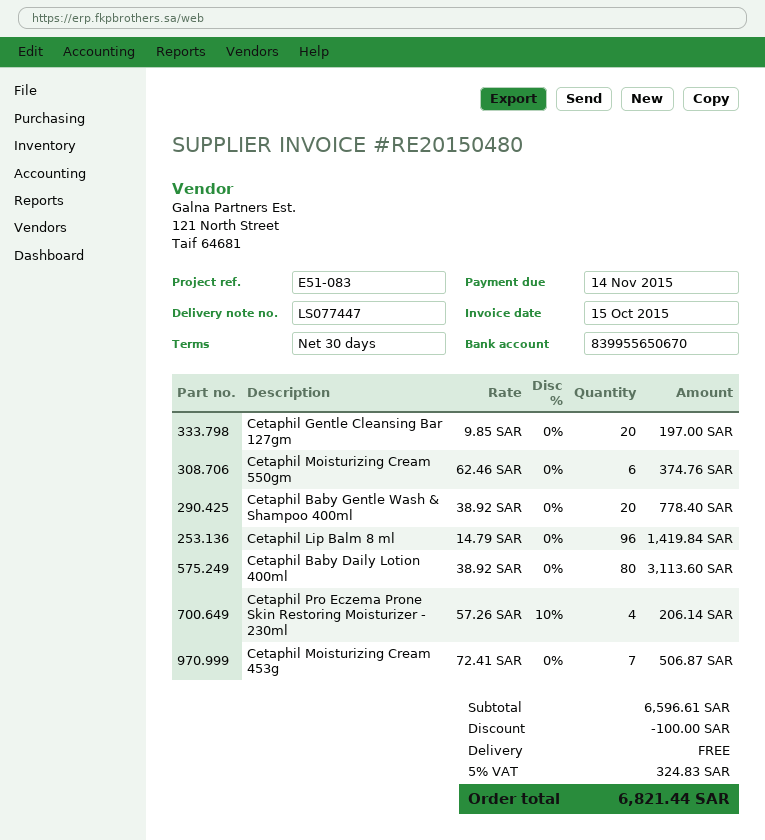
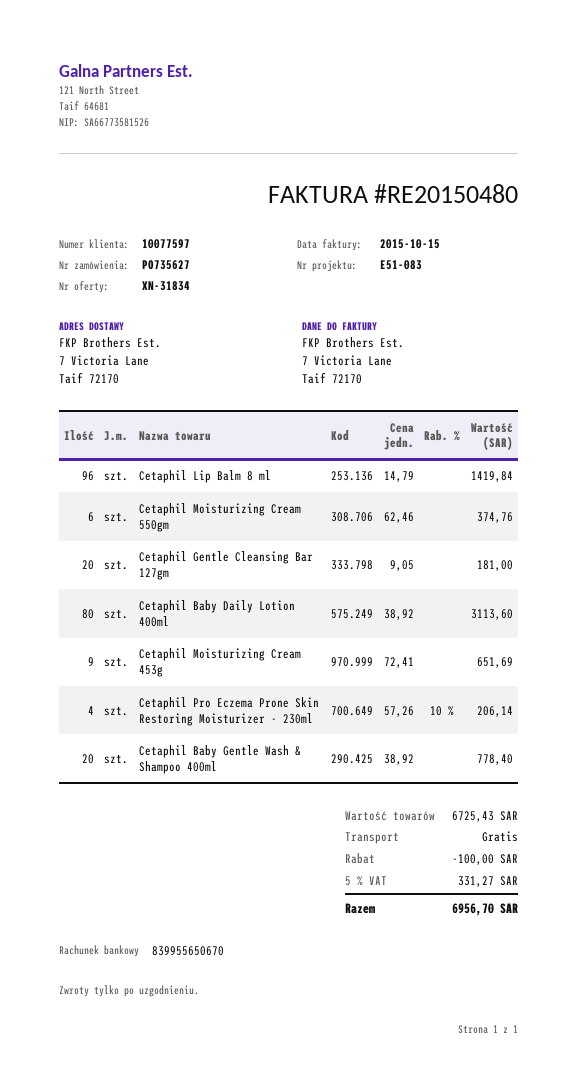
Cetaphil Gentle Cleansing Bar 127gm: 20 x 9.85 = 197.00 -> 20 x 9.05 = 181.00
Cetaphil Moisturizing Cream 453g: 7 x 72.41 = 506.87 -> 9 x 72.41 = 651.69
subtotal: 6596.61 -> 6725.43
tax: 5% = 324.83 -> 5% = 331.27
total: 6821.44 -> 6956.70

